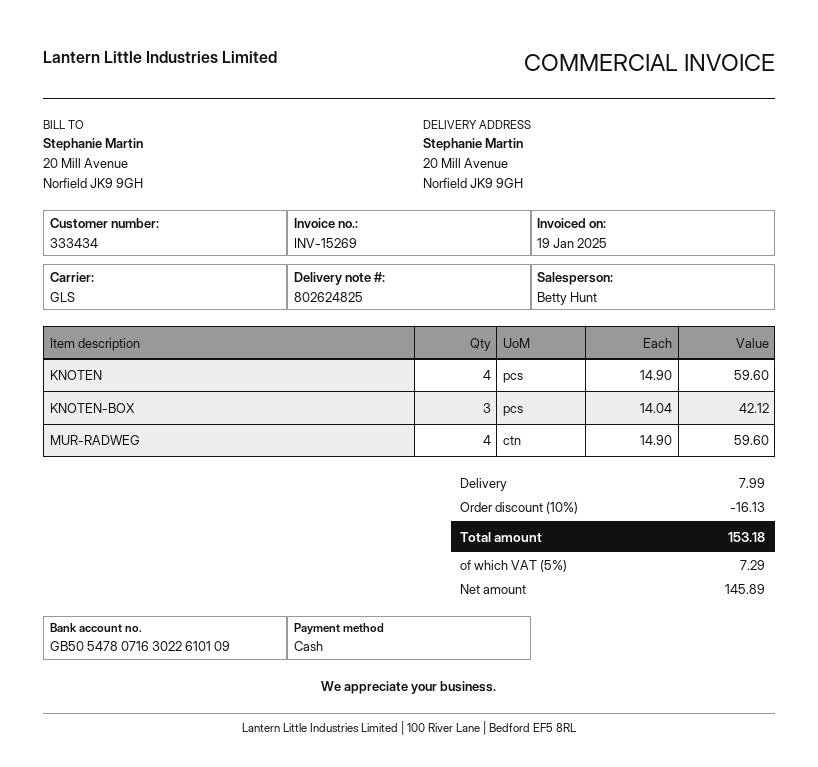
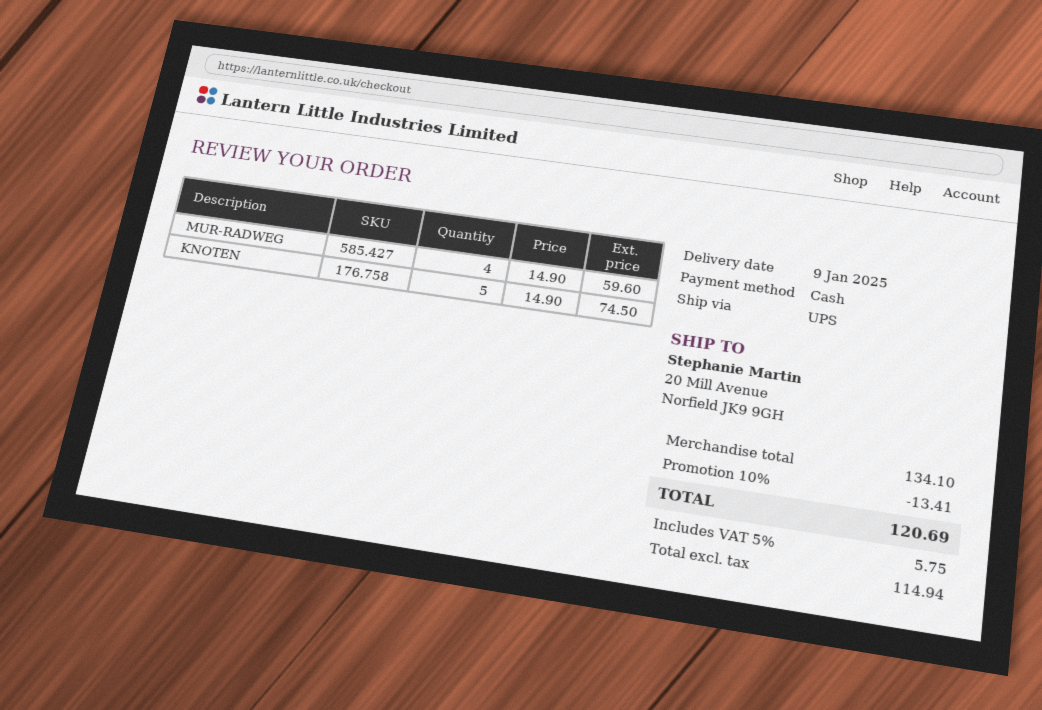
shipping method: GLS -> UPS
KNOTEN: 4 x 14.90 = 59.60 -> 5 x 14.90 = 74.50
KNOTEN-BOX: 3 x 14.04 = 42.12 -> none
discount: 10% = 16.13 -> 10% = 13.41
shipping: 7.99 -> none
net: 145.89 -> 114.94
tax: 5% = 7.29 -> 5% = 5.75
total: 153.18 -> 120.69

